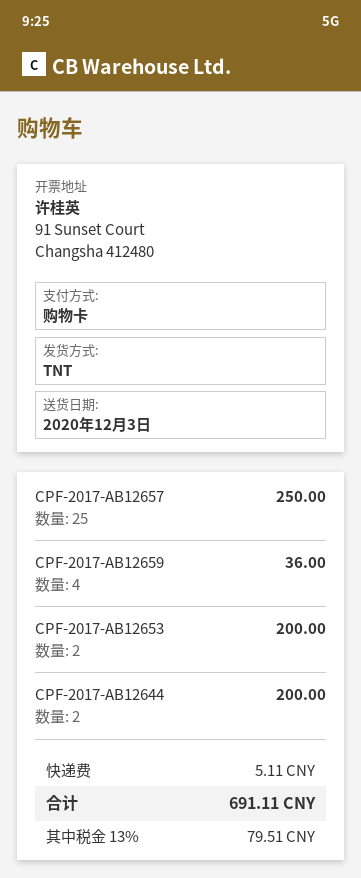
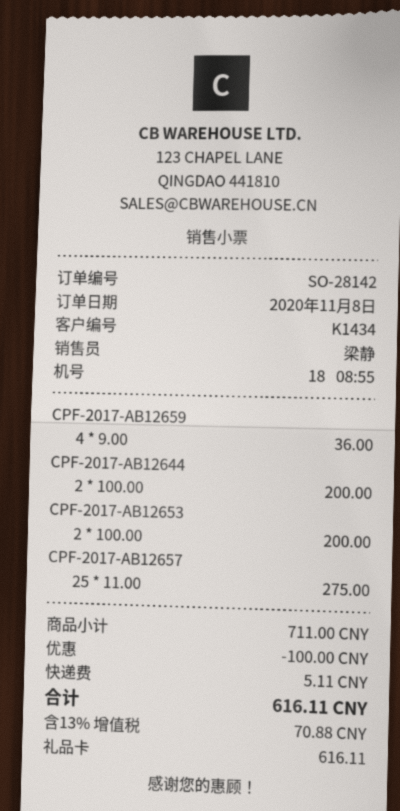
CPF-2017-AB12657: 25 for 250.00 -> 25 for 275.00
discount: none -> 100.00
tax: 13% = 79.51 -> 13% = 70.88
total: 691.11 -> 616.11

